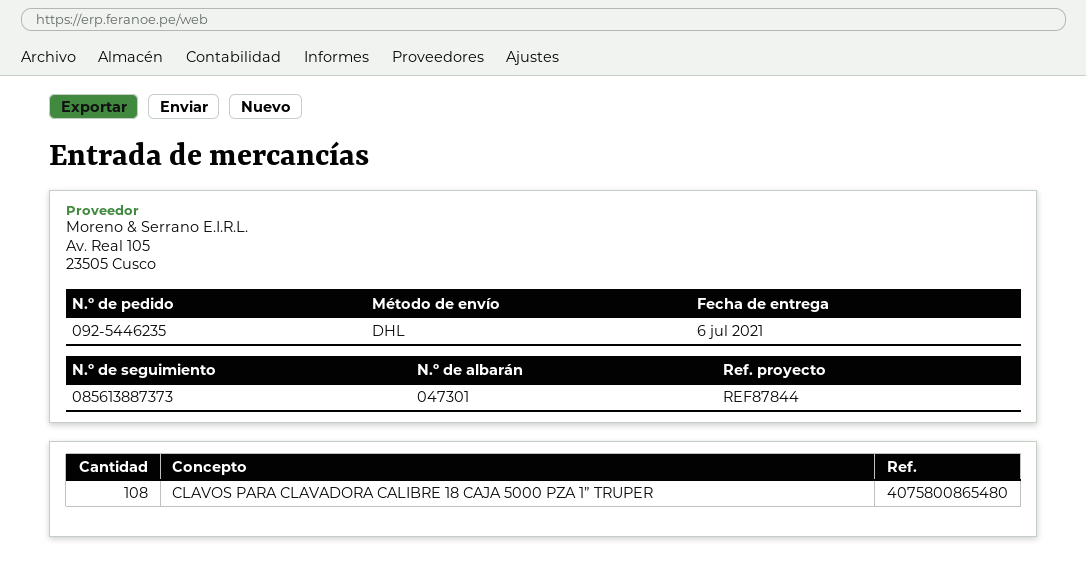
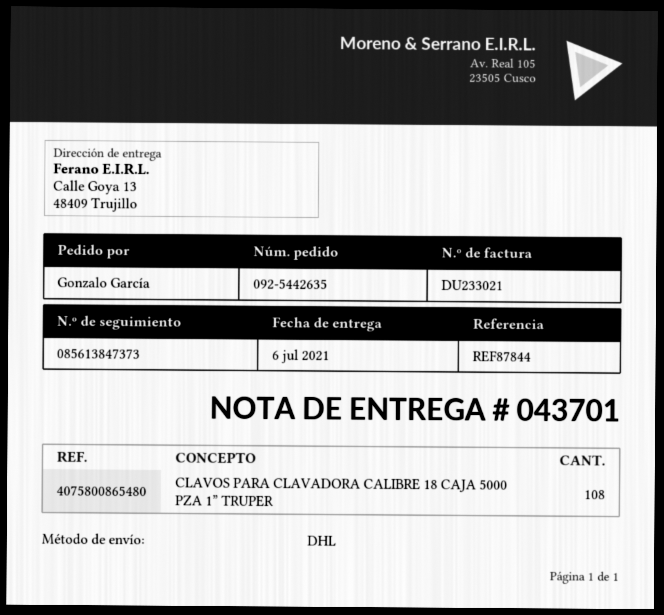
order number: 092-5446235 -> 092-5442635
delivery note number: 047301 -> 043701
tracking number: 085613887373 -> 085613847373

